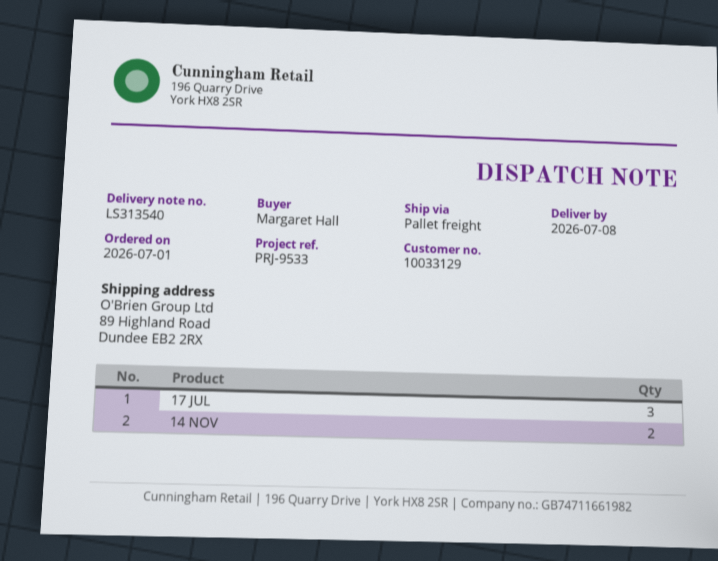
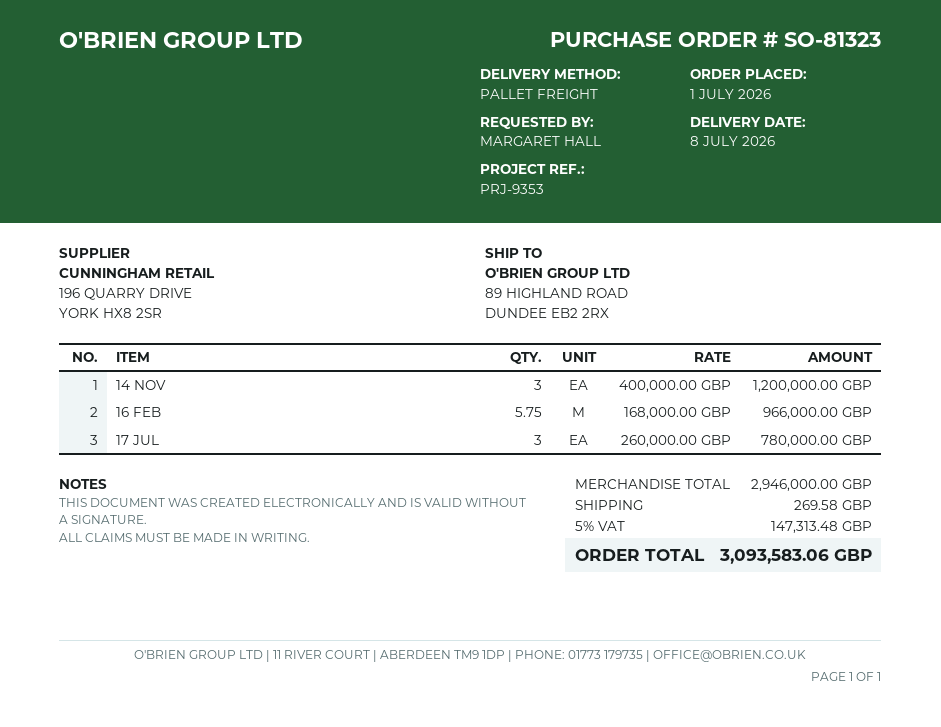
reference: PRJ-9533 -> PRJ-9353
14 NOV: 2 -> 3
16 FEB: none -> 5.75

